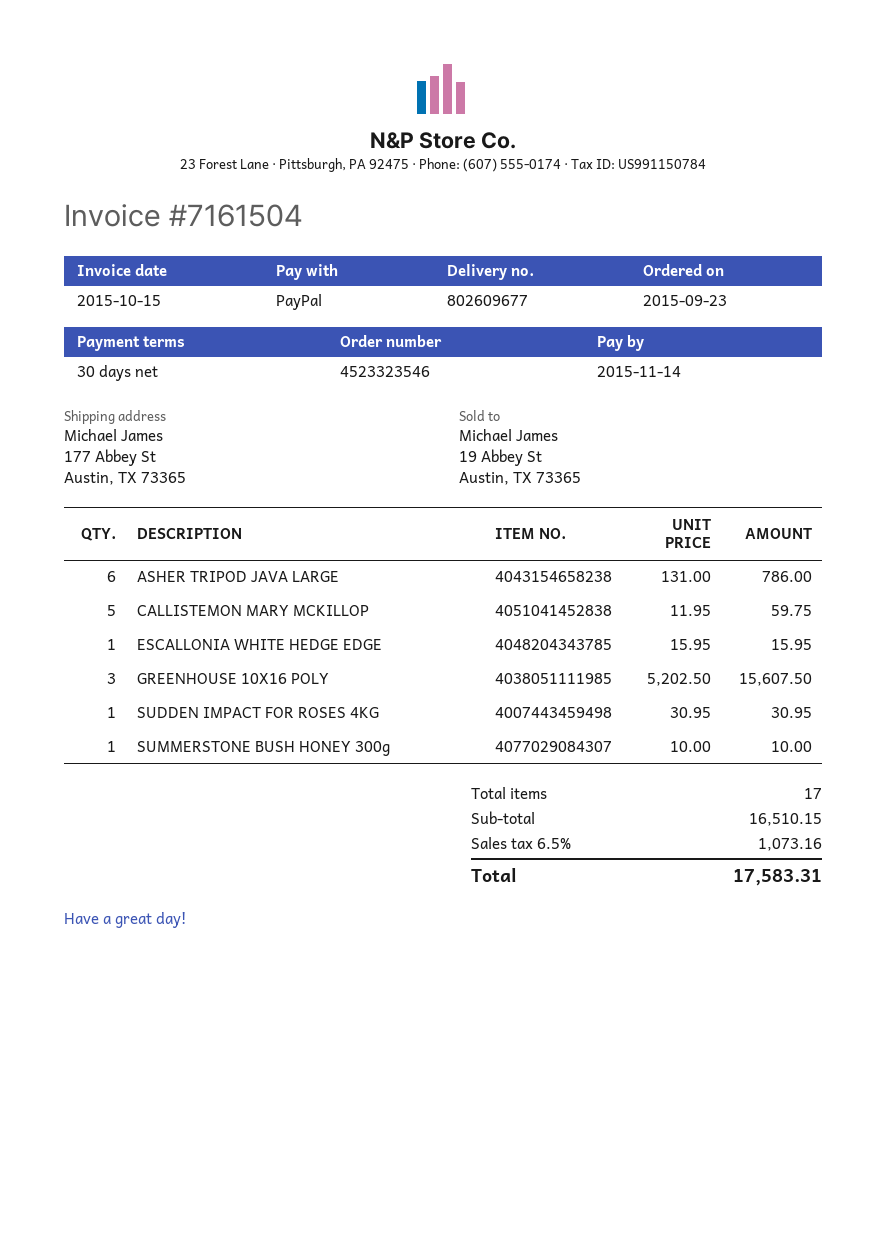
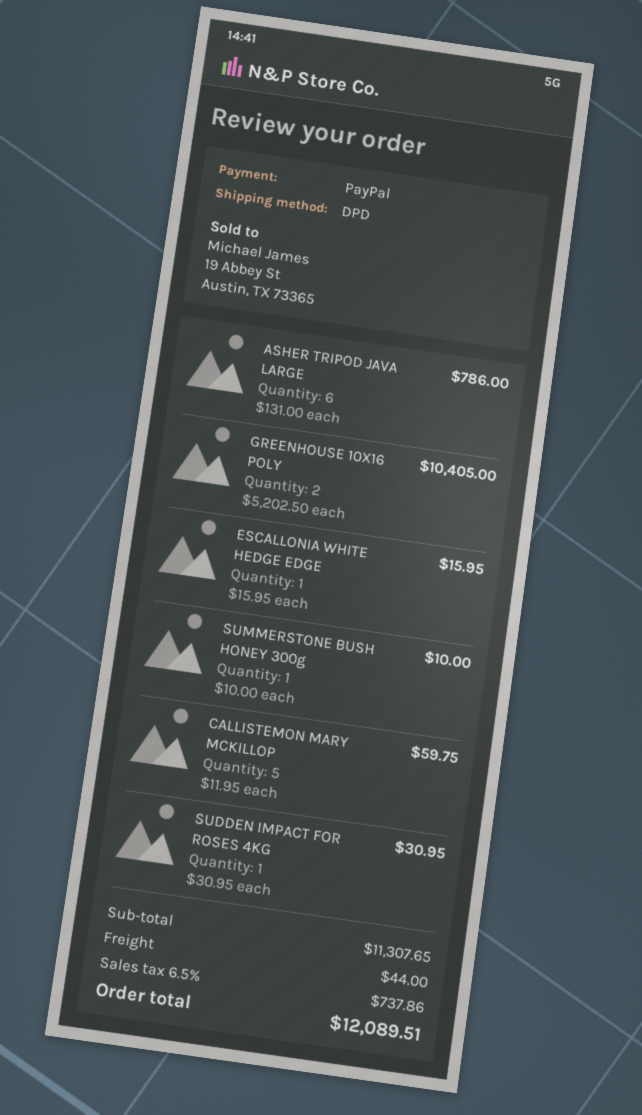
GREENHOUSE 10X16 POLY: 3 x 5202.50 = 15607.50 -> 2 x 5202.50 = 10405.00
subtotal: 16510.15 -> 11307.65
shipping: none -> 44.00
tax: 6.5% = 1073.16 -> 6.5% = 737.86
total: 17583.31 -> 12089.51

